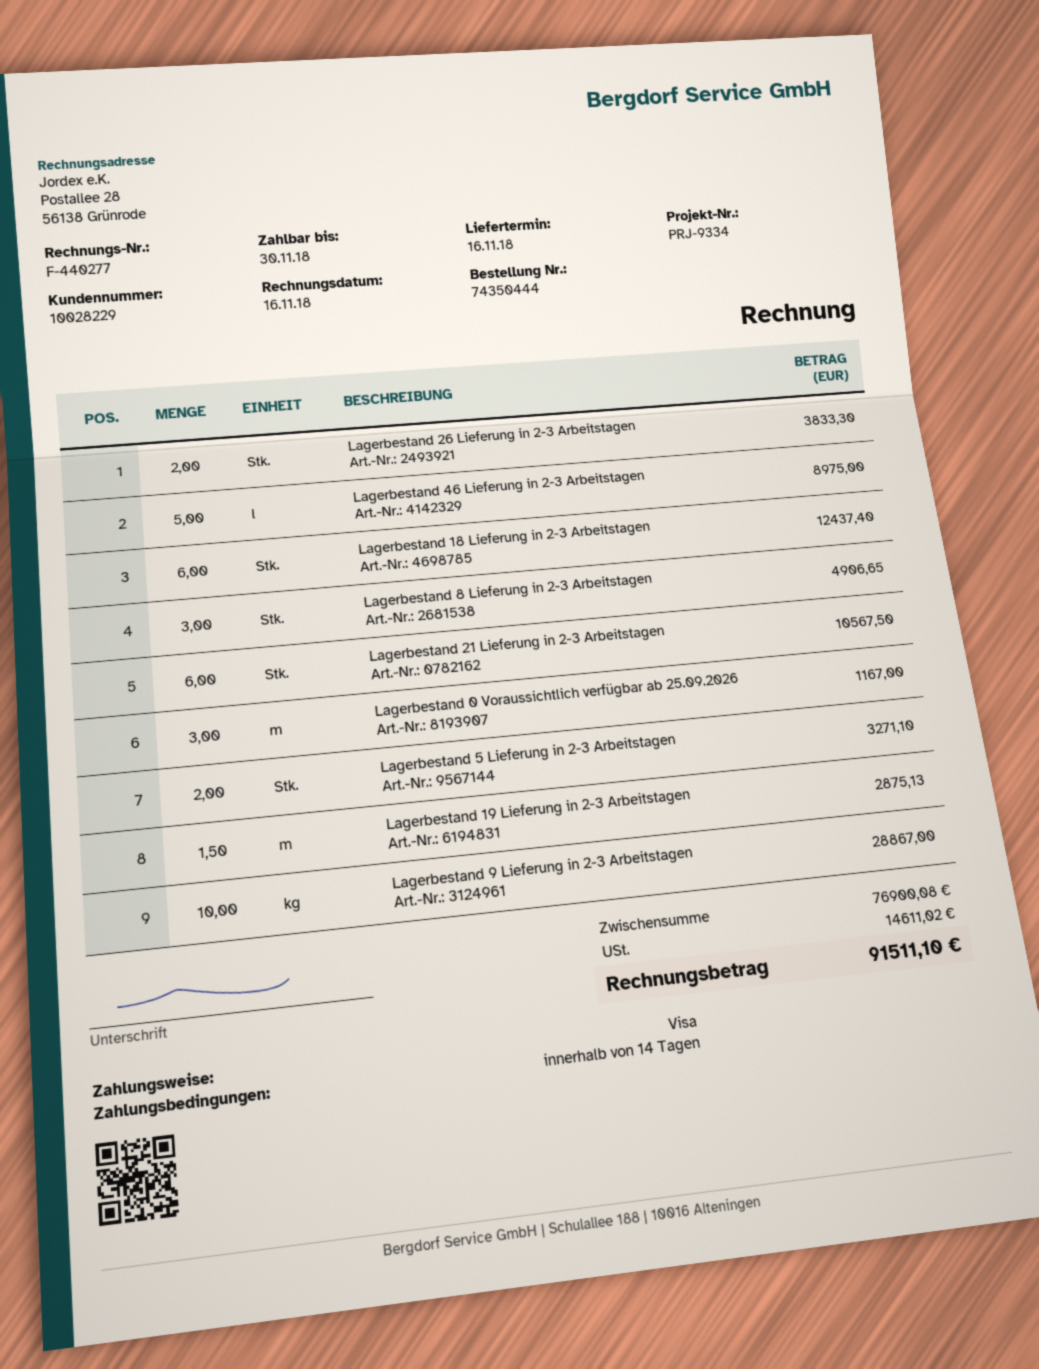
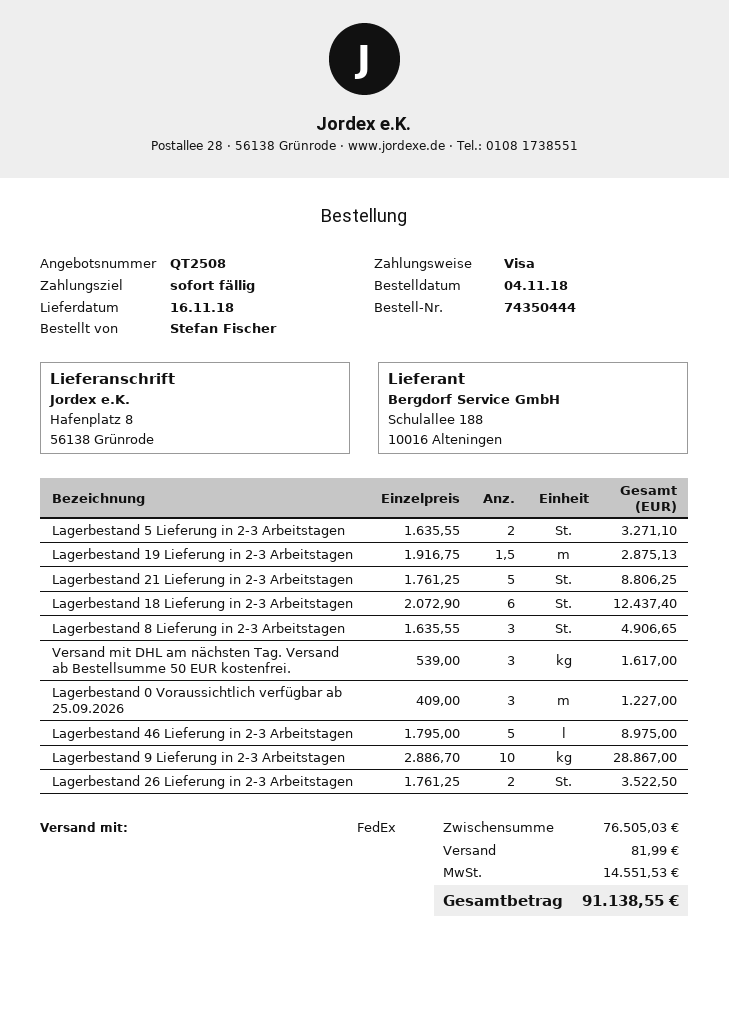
payment terms: 14 days -> on receipt
Lagerbestand 26 Lieferung in 2-3 Arbeitstagen: 2 for 3833.30 -> 2 for 3522.50
Lagerbestand 21 Lieferung in 2-3 Arbeitstagen: 6 for 10567.50 -> 5 for 8806.25
Lagerbestand 0 Voraussichtlich verfügbar ab 25.09.2026: 3 for 1167.00 -> 3 for 1227.00
Versand mit DHL am nächsten Tag. Versand ab Bestellsumme 50 EUR kostenfrei.: none -> 3 for 1617.00
subtotal: 76900.08 -> 76505.03
shipping: none -> 81.99
tax: 14611.02 -> 14551.53
total: 91511.10 -> 91138.55

